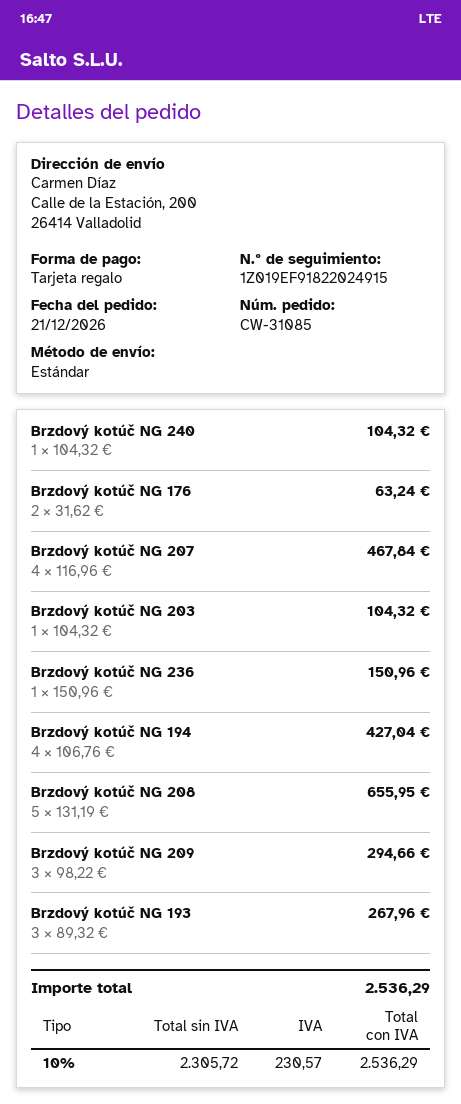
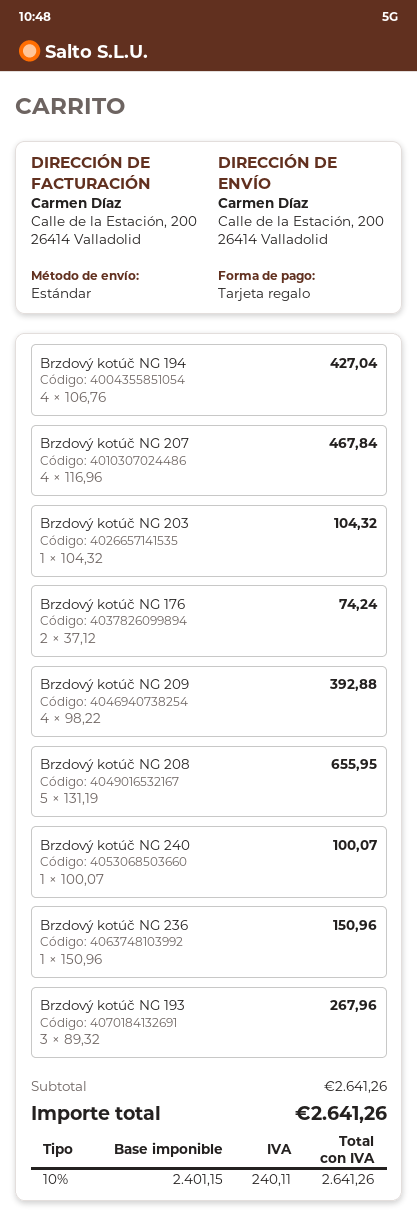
Brzdový kotúč NG 240: 1 x 104.32 = 104.32 -> 1 x 100.07 = 100.07
Brzdový kotúč NG 176: 2 x 31.62 = 63.24 -> 2 x 37.12 = 74.24
Brzdový kotúč NG 209: 3 x 98.22 = 294.66 -> 4 x 98.22 = 392.88
net: 2305.72 -> 2401.15
tax: 10% = 230.57 -> 10% = 240.11
total: 2536.29 -> 2641.26

